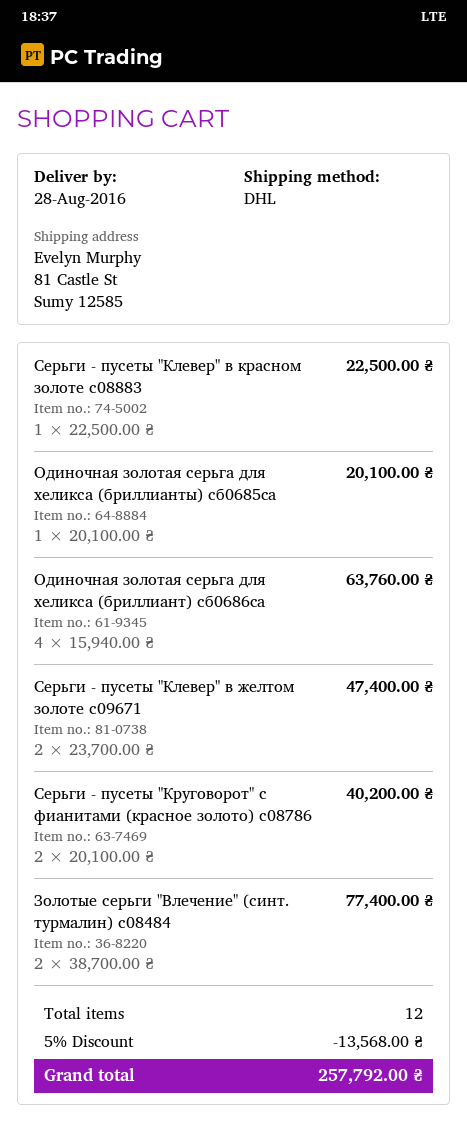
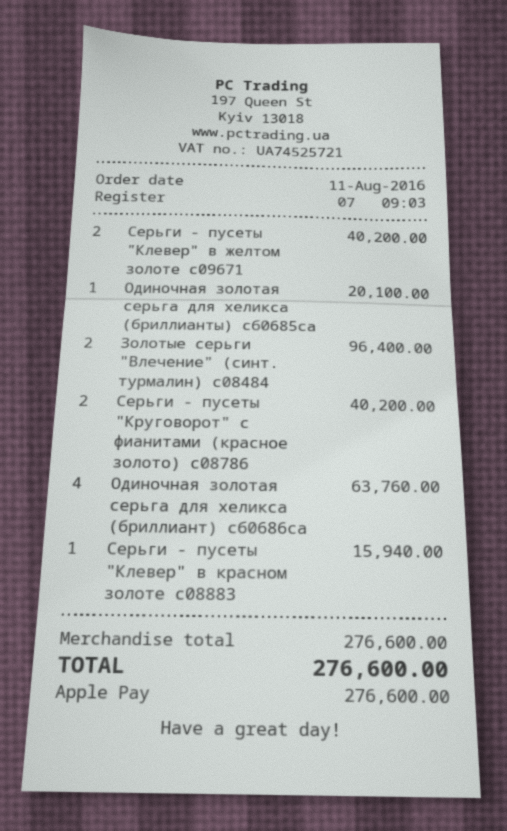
Cерьги - пусеты "Клевер" в красном золоте с08883: 1 for 22500.00 -> 1 for 15940.00
Cерьги - пусеты "Клевер" в желтом золоте с09671: 2 for 47400.00 -> 2 for 40200.00
Золотые серьги "Влечение" (синт. турмалин) с08484: 2 for 77400.00 -> 2 for 96400.00
discount: 5% = 13568.00 -> none
total: 257792.00 -> 276600.00

